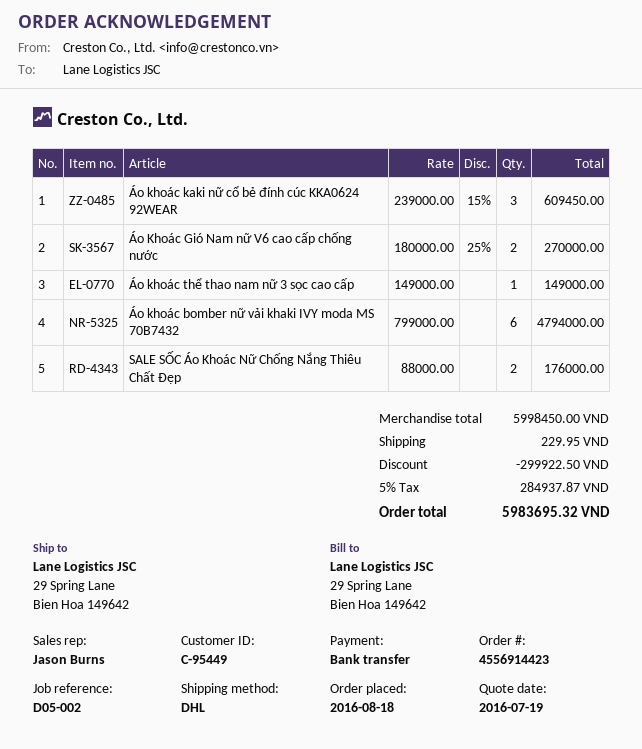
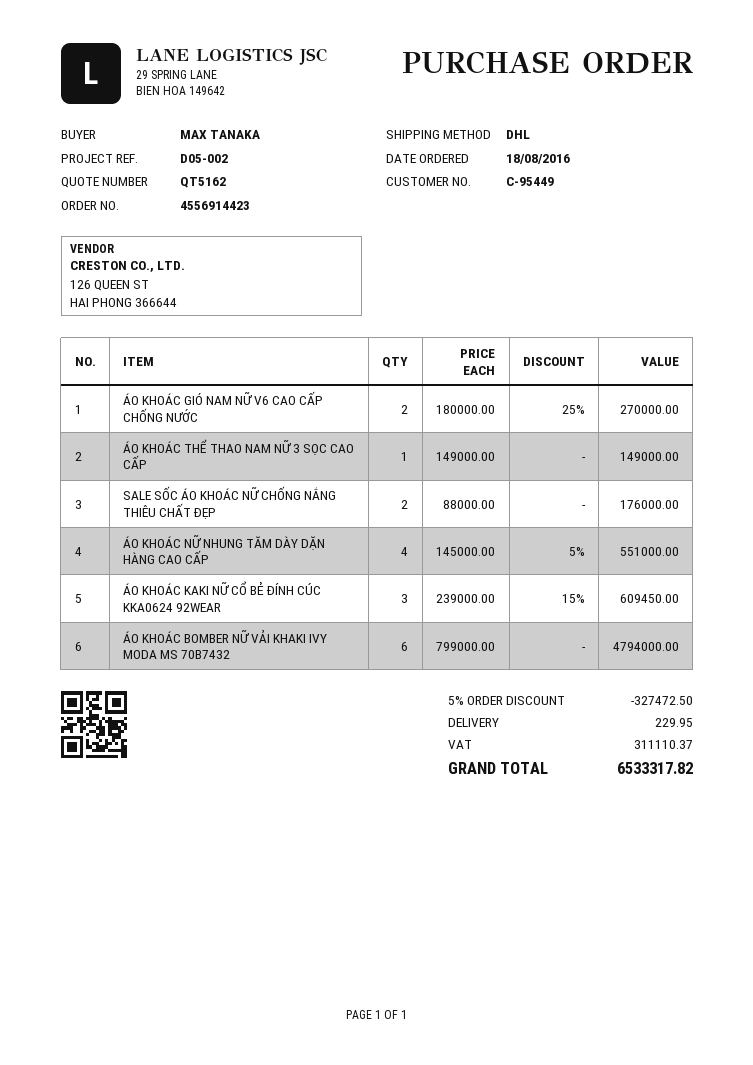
ÁO KHOÁC NỮ NHUNG TĂM DÀY DẶN HÀNG CAO CẤP: none -> 4 x 145000.00 - 5% = 551000.00
discount: 299922.50 -> 327472.50
tax: 284937.87 -> 311110.37
total: 5983695.32 -> 6533317.82

